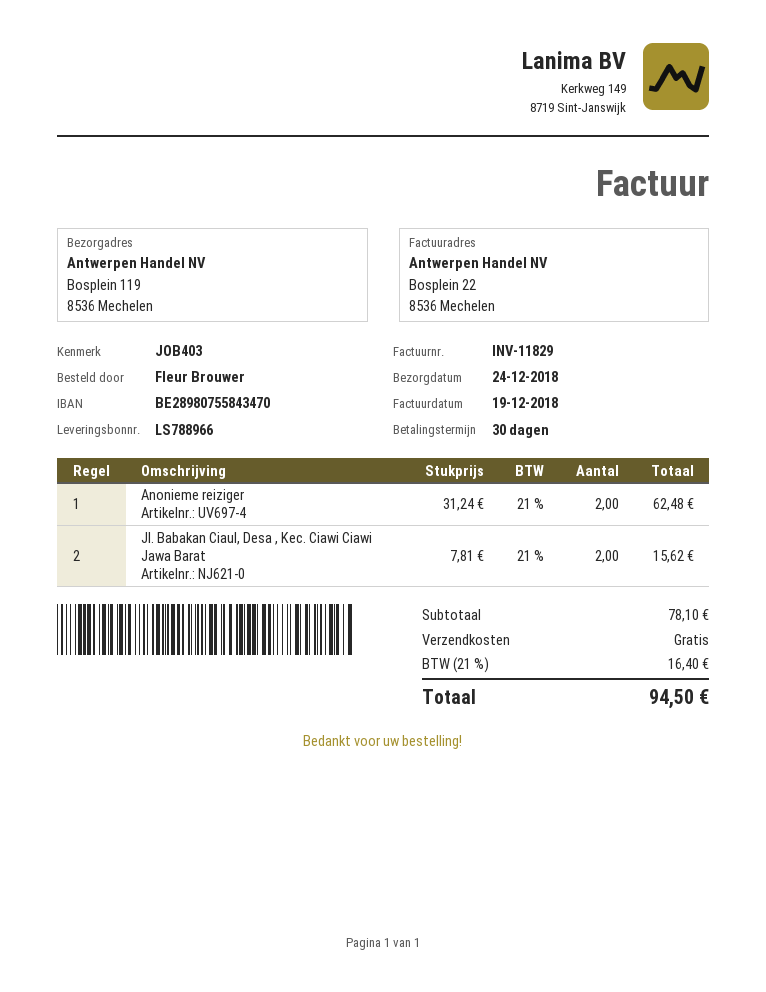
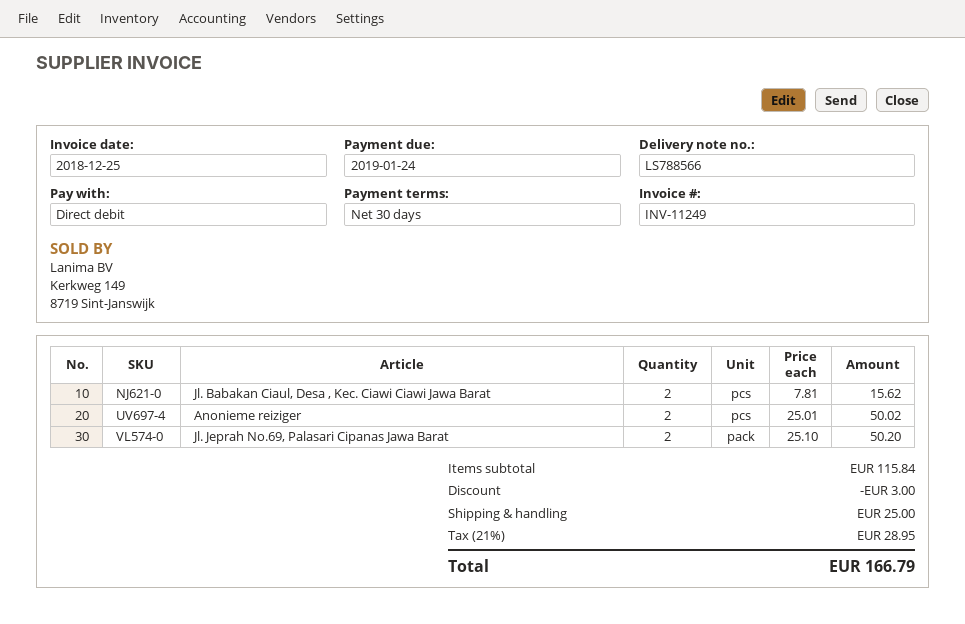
delivery note number: LS788966 -> LS788566
invoice number: INV-11829 -> INV-11249
invoice date: 2018-12-19 -> 2018-12-25
Anonieme reiziger: 2 x 31.24 = 62.48 -> 2 x 25.01 = 50.02
Jl. Jeprah No.69, Palasari Cipanas Jawa Barat: none -> 2 x 25.10 = 50.20
subtotal: 78.10 -> 115.84
discount: none -> 3.00
shipping: 0.00 -> 25.00
tax: 21% = 16.40 -> 21% = 28.95
total: 94.50 -> 166.79

